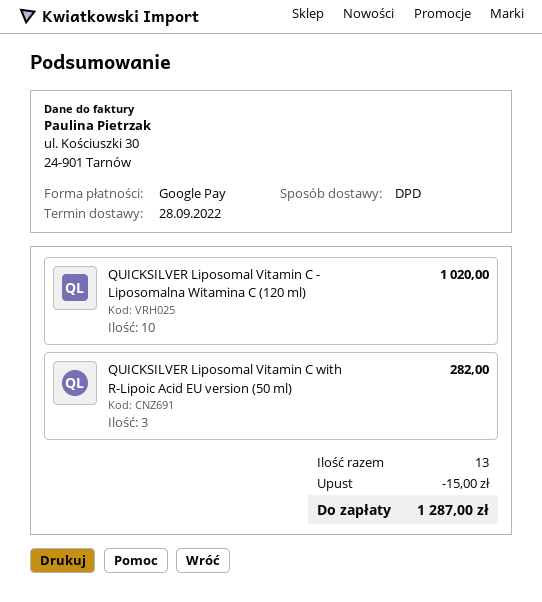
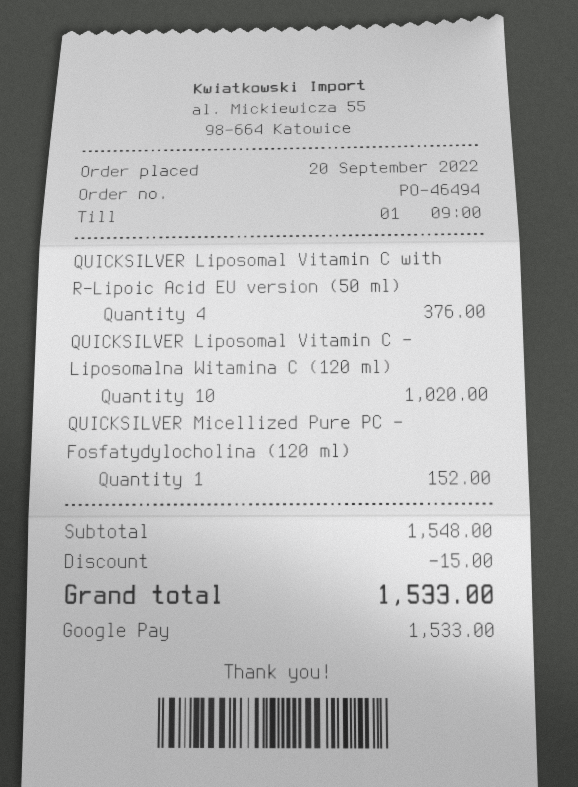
QUICKSILVER Liposomal Vitamin C with R-Lipoic Acid EU version (50 ml): 3 for 282.00 -> 4 for 376.00
QUICKSILVER Micellized Pure PC - Fosfatydylocholina (120 ml): none -> 1 for 152.00
total: 1287.00 -> 1533.00

